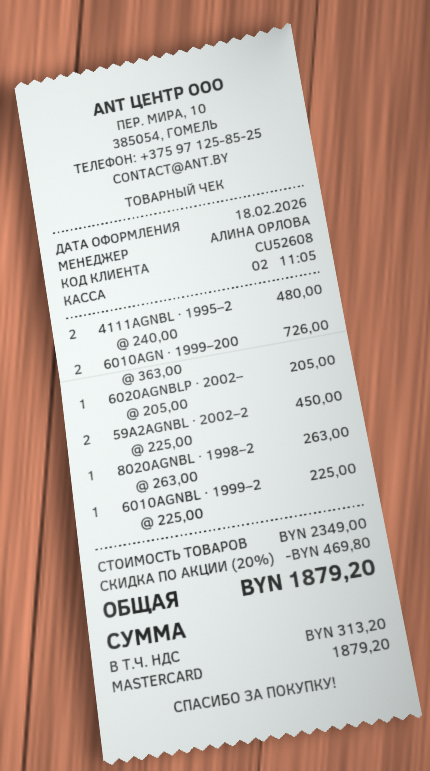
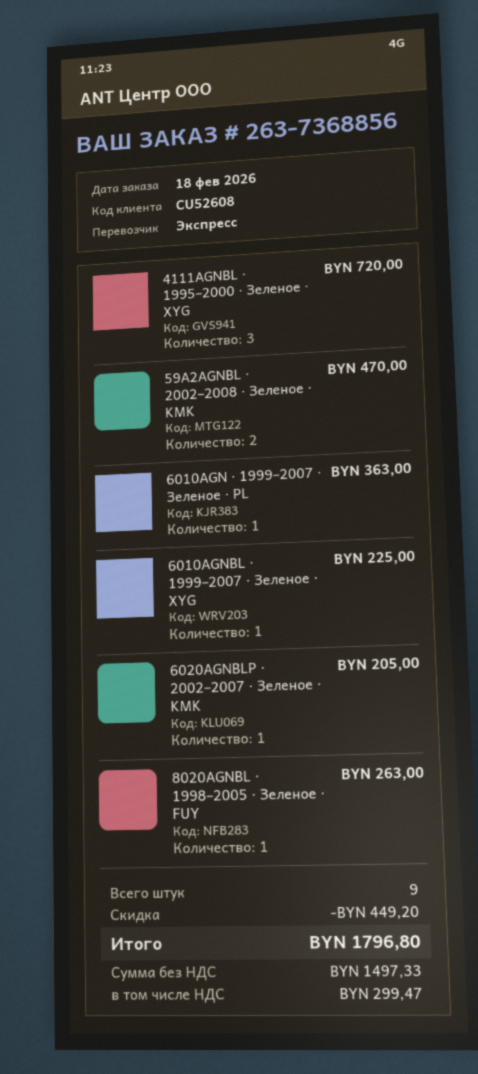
4111AGNBL · 1995–2: 2 for 480.00 -> 3 for 720.00
6010AGN · 1999–200: 2 for 726.00 -> 1 for 363.00
59A2AGNBL · 2002–2: 2 for 450.00 -> 2 for 470.00
discount: 469.80 -> 449.20
tax: 313.20 -> 299.47
total: 1879.20 -> 1796.80

